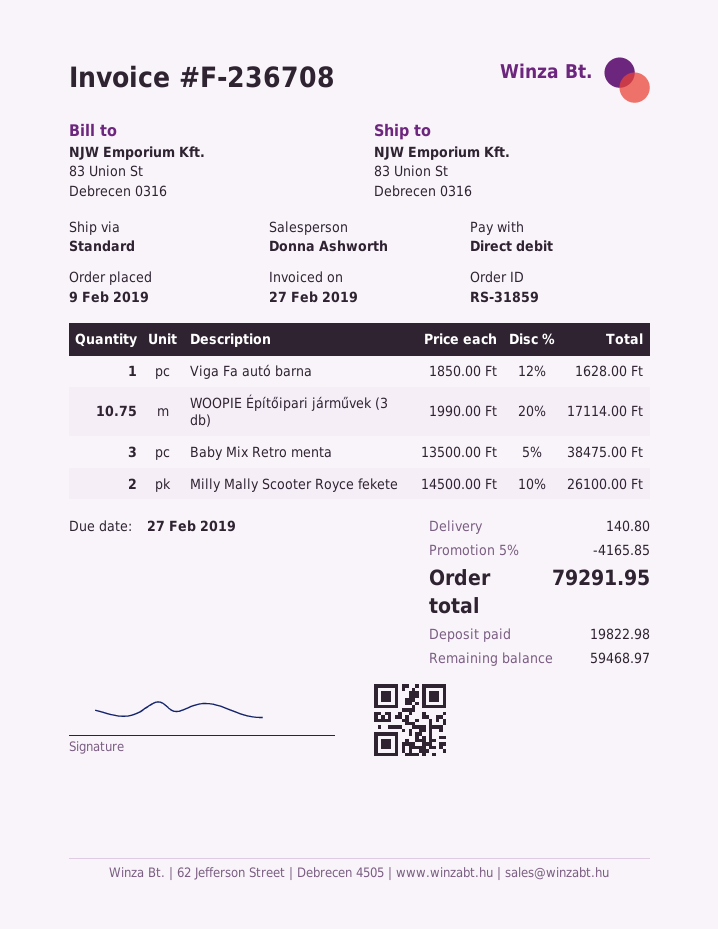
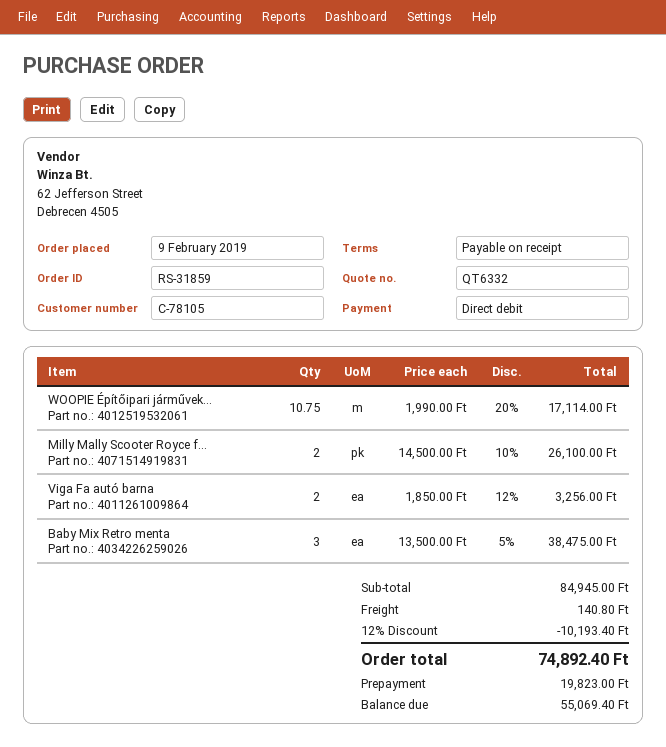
Viga Fa autó barna: 1 x 1850.00 - 12% = 1628.00 -> 2 x 1850.00 - 12% = 3256.00
discount: 5% = 4165.85 -> 12% = 10193.40
total: 79291.95 -> 74892.40
deposit: 19822.98 -> 19823.00
balance: 59468.97 -> 55069.40

